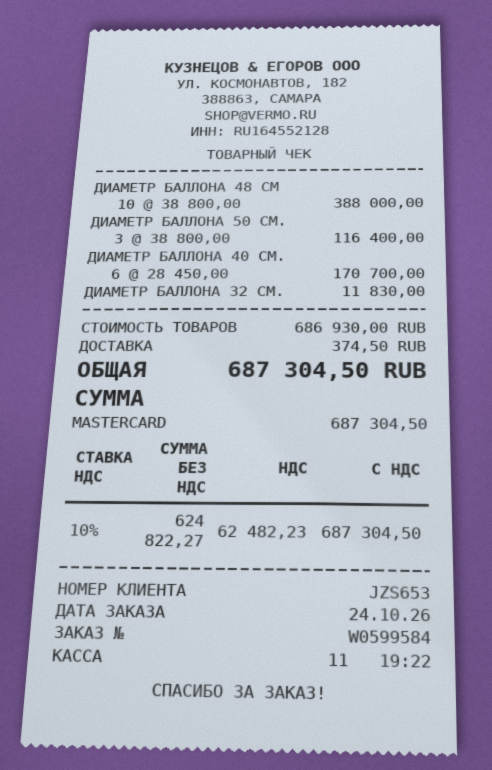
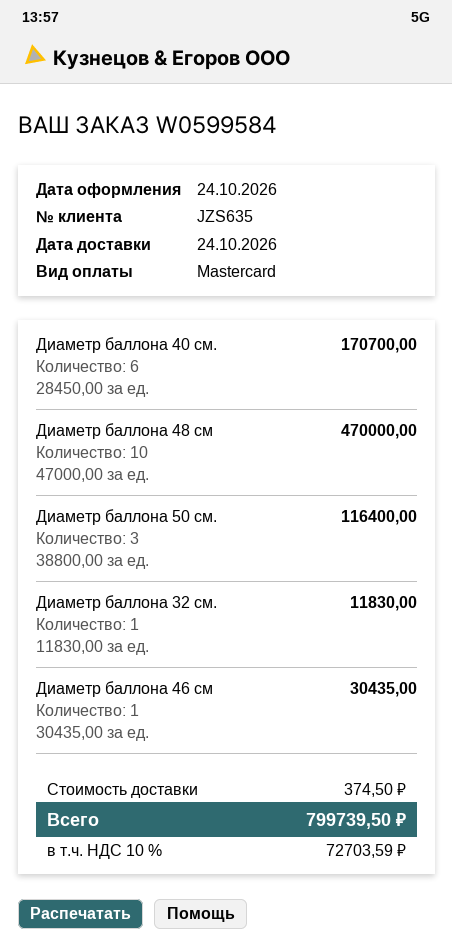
customer number: JZS653 -> JZS635
ДИАМЕТР БАЛЛОНА 48 СМ: 10 x 38800.00 = 388000.00 -> 10 x 47000.00 = 470000.00
Диаметр баллона 46 см: none -> 1 x 30435.00 = 30435.00
tax: 10% = 62482.23 -> 10% = 72703.59
total: 687304.50 -> 799739.50

